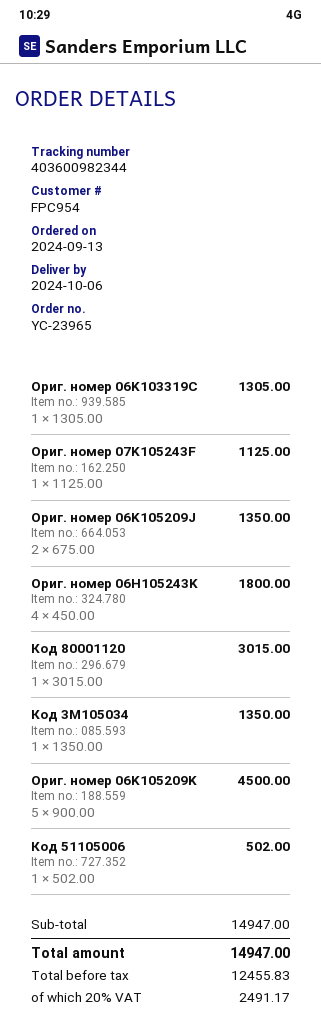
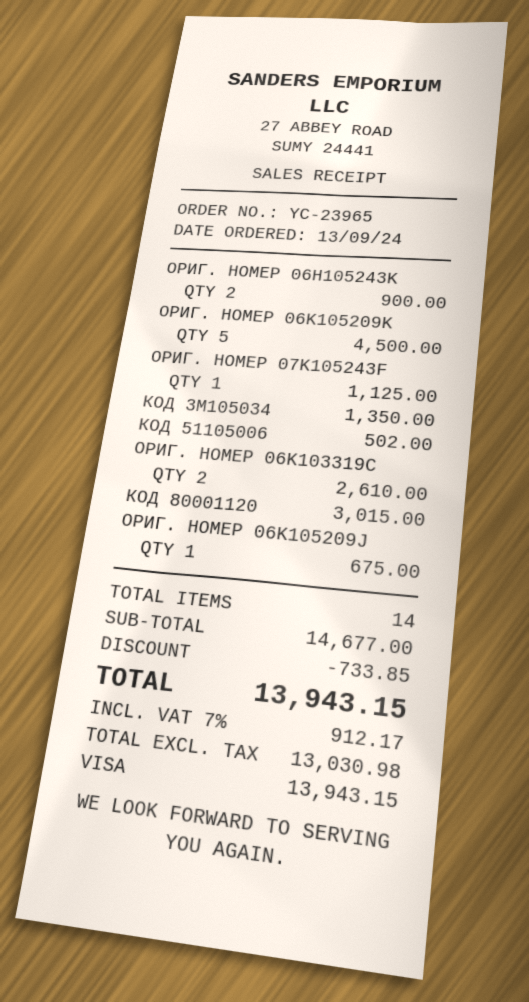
Ориг. номер 06K103319C: 1 for 1305.00 -> 2 for 2610.00
Ориг. номер 06K105209J: 2 for 1350.00 -> 1 for 675.00
Ориг. номер 06H105243K: 4 for 1800.00 -> 2 for 900.00
subtotal: 14947.00 -> 14677.00
discount: none -> 733.85
net: 12455.83 -> 13030.98
tax: 20% = 2491.17 -> 7% = 912.17
total: 14947.00 -> 13943.15

